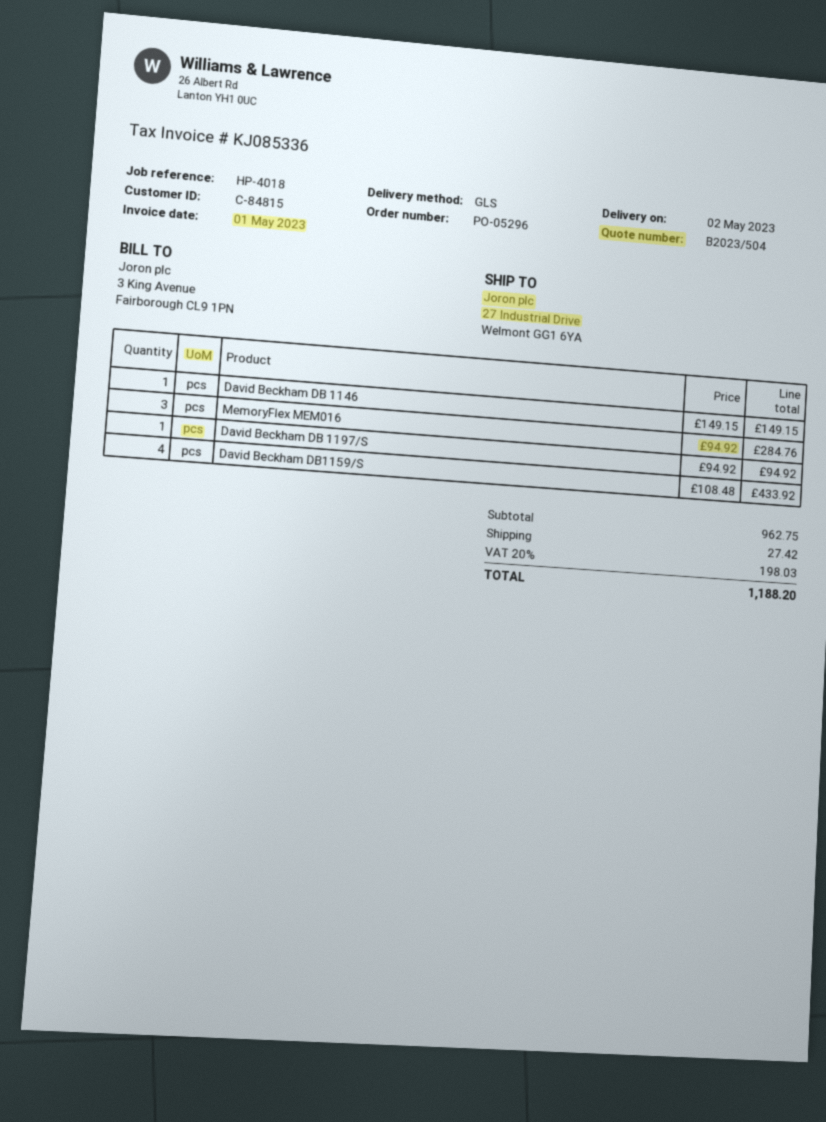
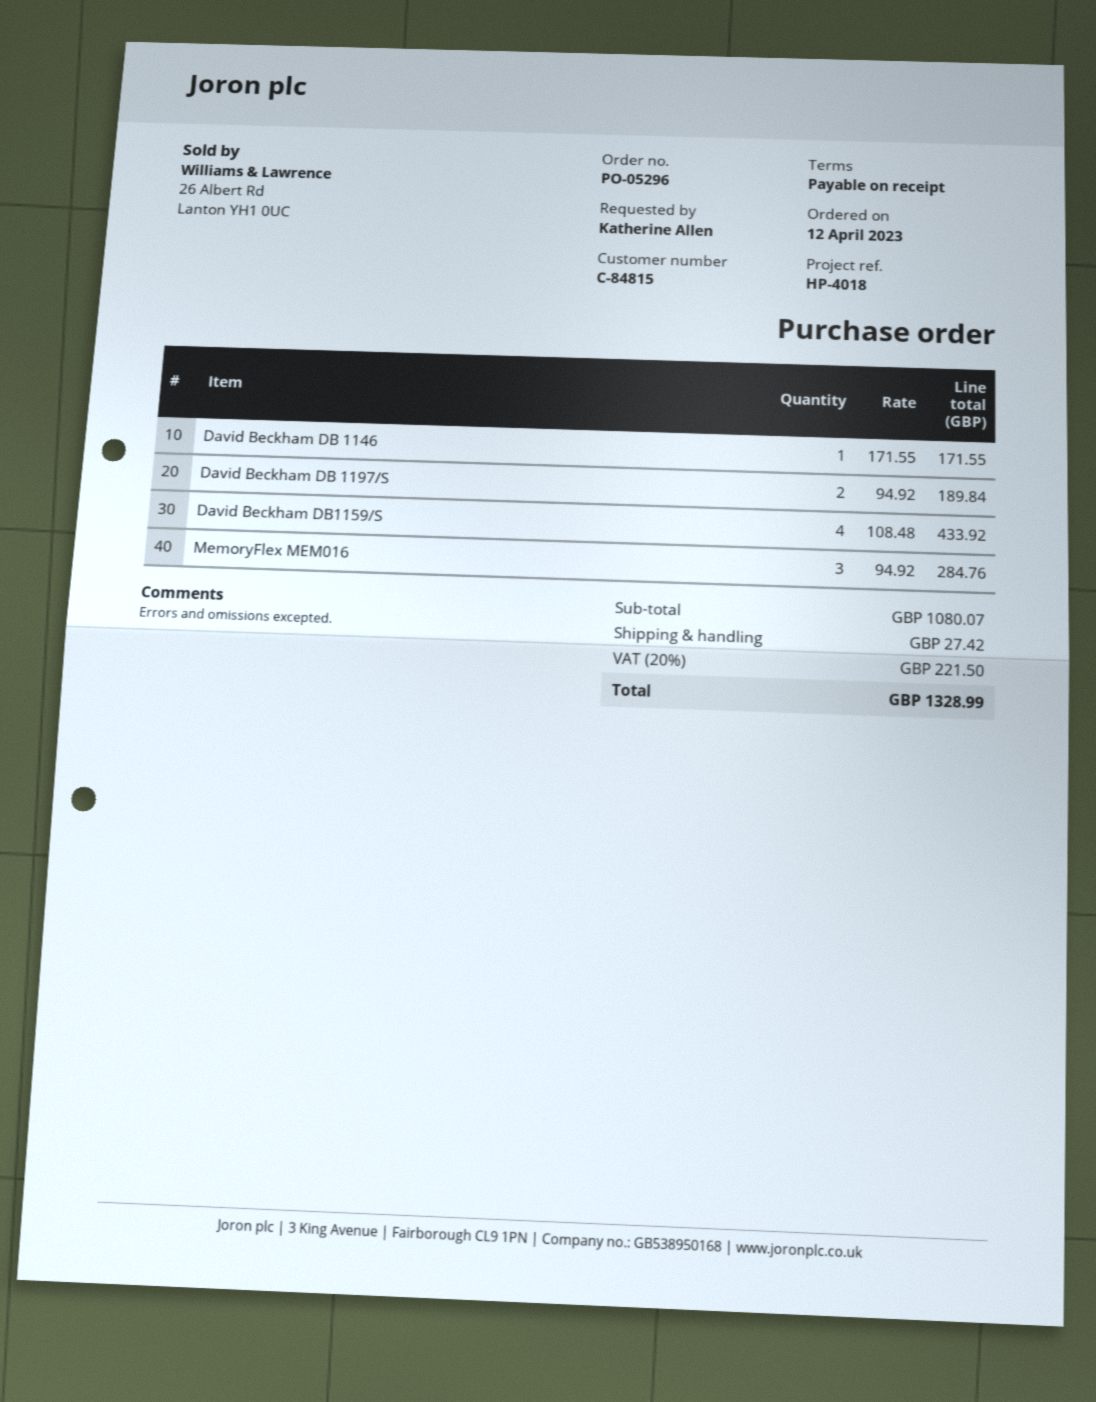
David Beckham DB 1146: 1 x 149.15 = 149.15 -> 1 x 171.55 = 171.55
David Beckham DB 1197/S: 1 x 94.92 = 94.92 -> 2 x 94.92 = 189.84
subtotal: 962.75 -> 1080.07
tax: 20% = 198.03 -> 20% = 221.50
total: 1188.20 -> 1328.99

